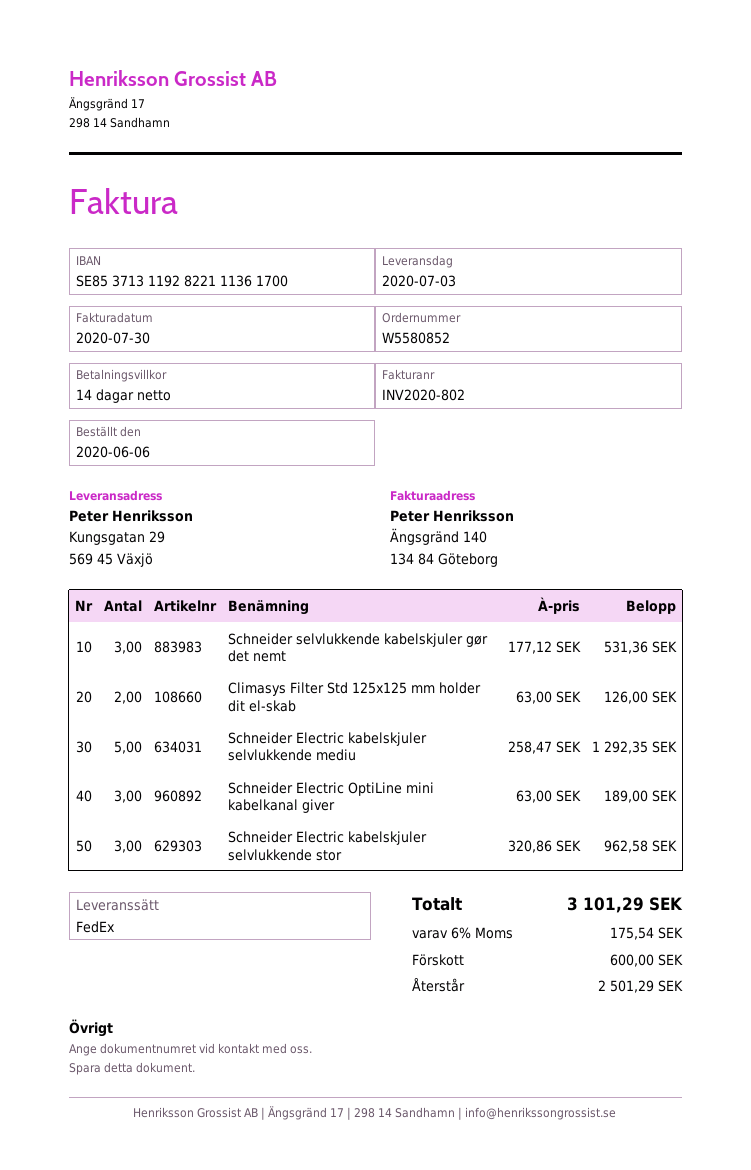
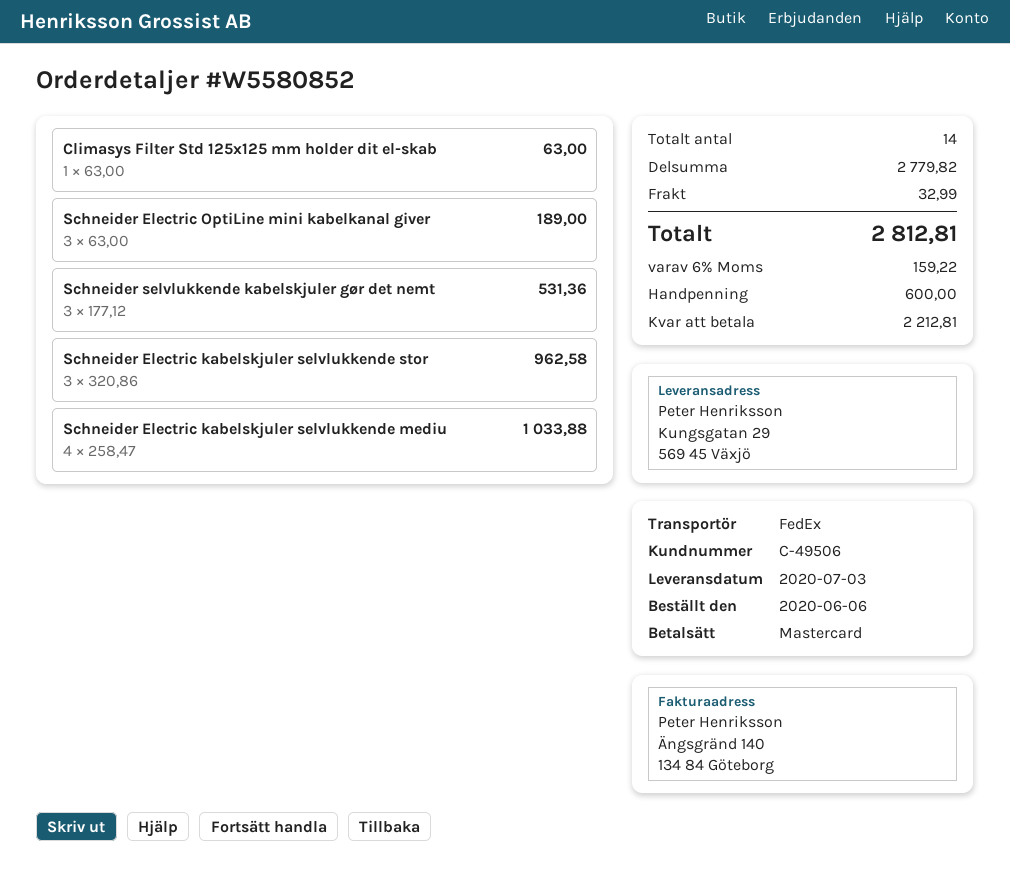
Climasys Filter Std 125x125 mm holder dit el-skab: 2 x 63.00 = 126.00 -> 1 x 63.00 = 63.00
Schneider Electric kabelskjuler selvlukkende mediu: 5 x 258.47 = 1292.35 -> 4 x 258.47 = 1033.88
shipping: none -> 32.99
tax: 6% = 175.54 -> 6% = 159.22
total: 3101.29 -> 2812.81
balance: 2501.29 -> 2212.81

